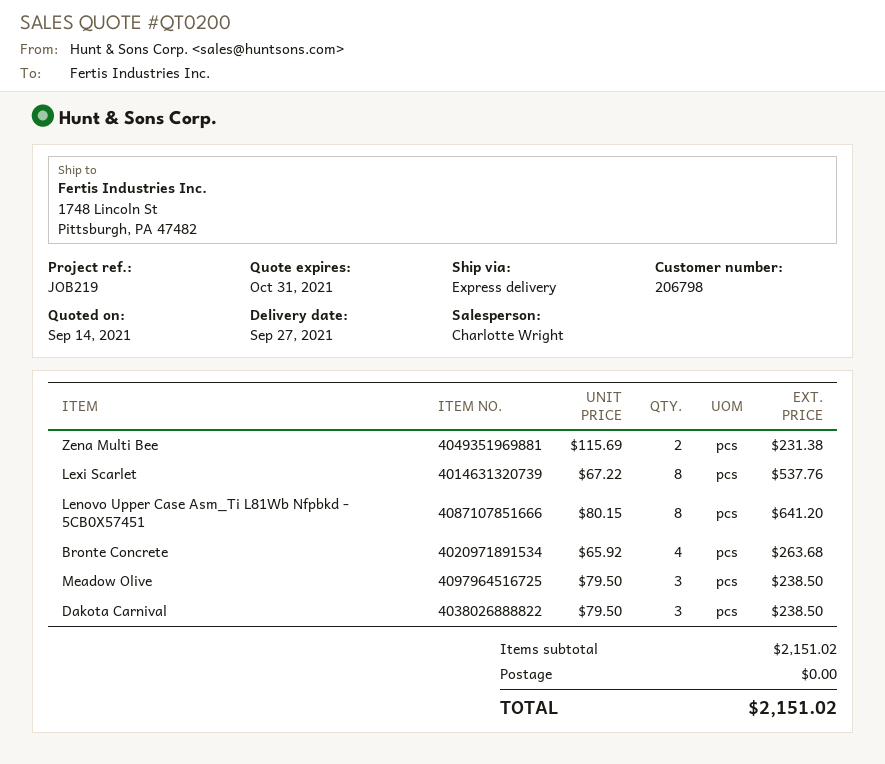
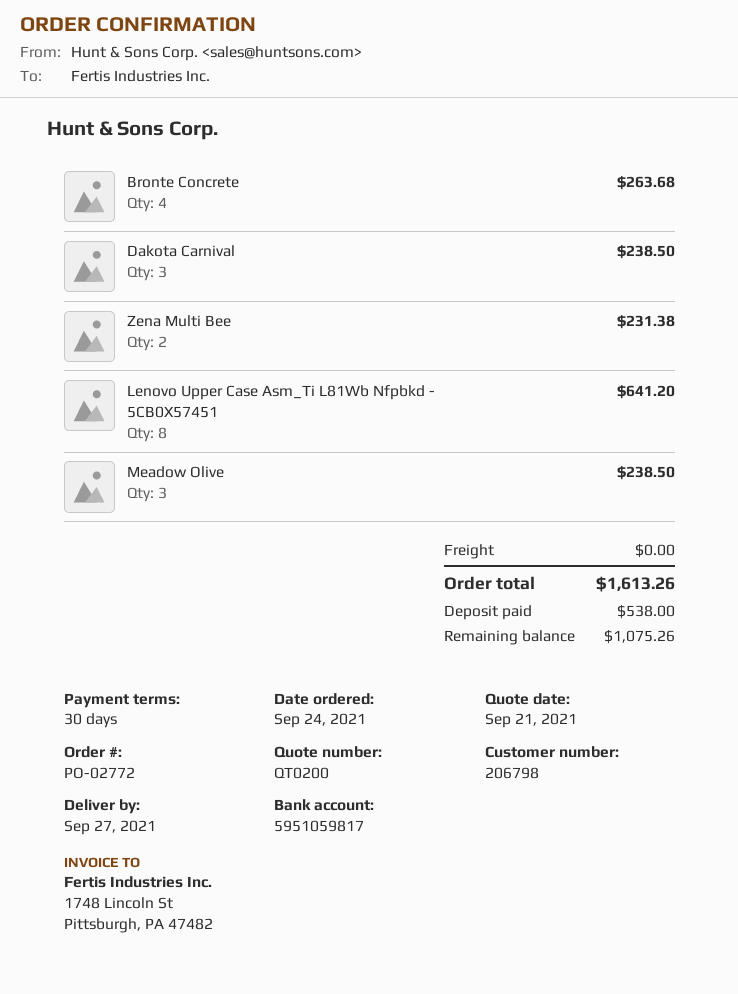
quote date: 2021-09-14 -> 2021-09-21
Lexi Scarlet: 8 for 537.76 -> none
total: 2151.02 -> 1613.26

